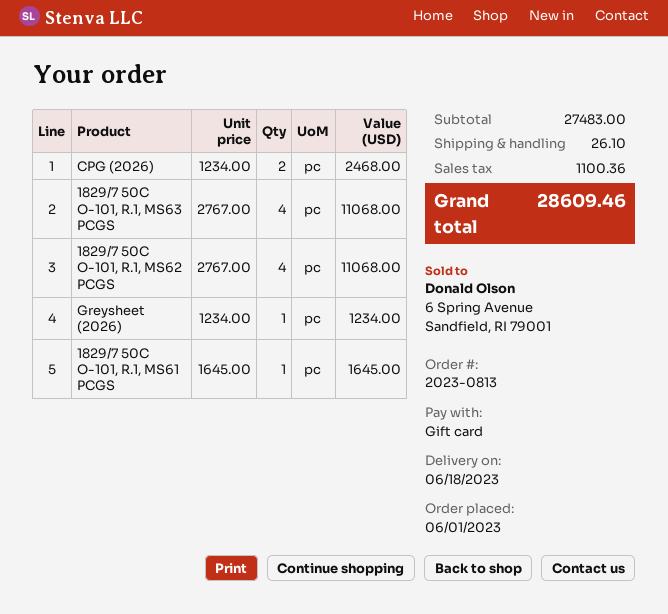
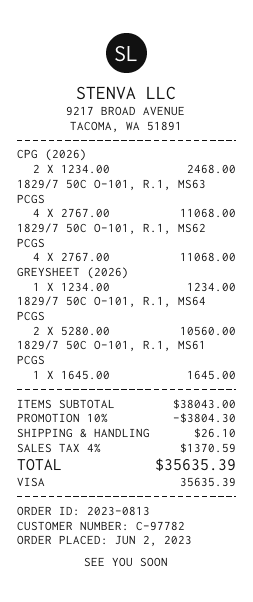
order date: 2023-06-01 -> 2023-06-02
payment method: gift card -> Visa
1829/7 50C O-101, R.1, MS64 PCGS: none -> 2 x 5280.00 = 10560.00
subtotal: 27483.00 -> 38043.00
discount: none -> 10% = 3804.30
tax: 1100.36 -> 1370.59
total: 28609.46 -> 35635.39

